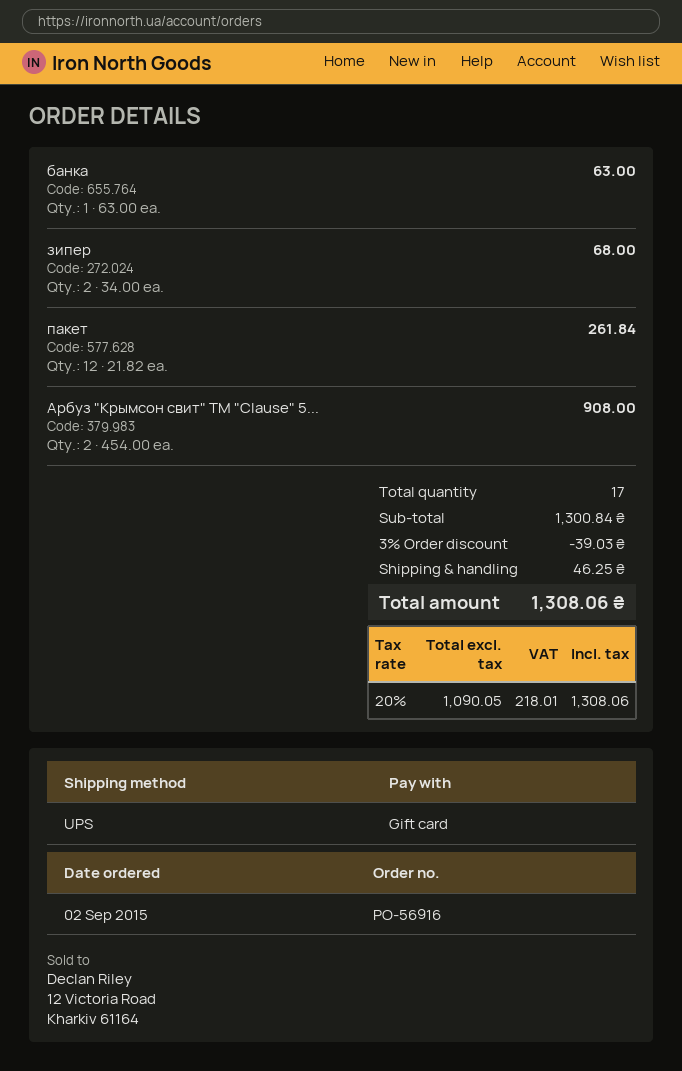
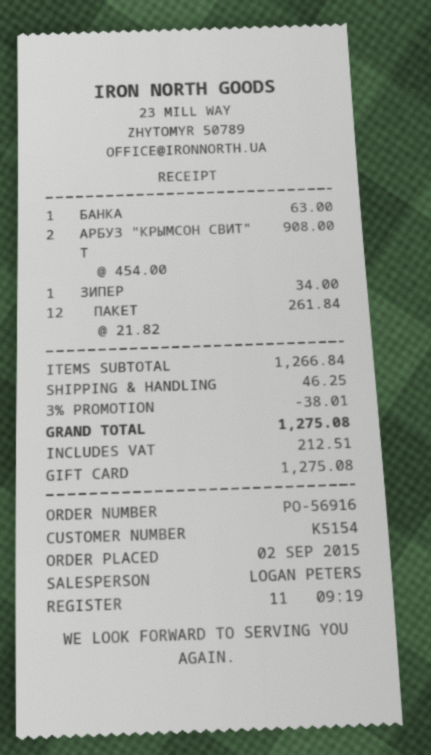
зипер: 2 x 34.00 = 68.00 -> 1 x 34.00 = 34.00
subtotal: 1300.84 -> 1266.84
discount: 3% = 39.03 -> 3% = 38.01
tax: 218.01 -> 212.51
total: 1308.06 -> 1275.08

